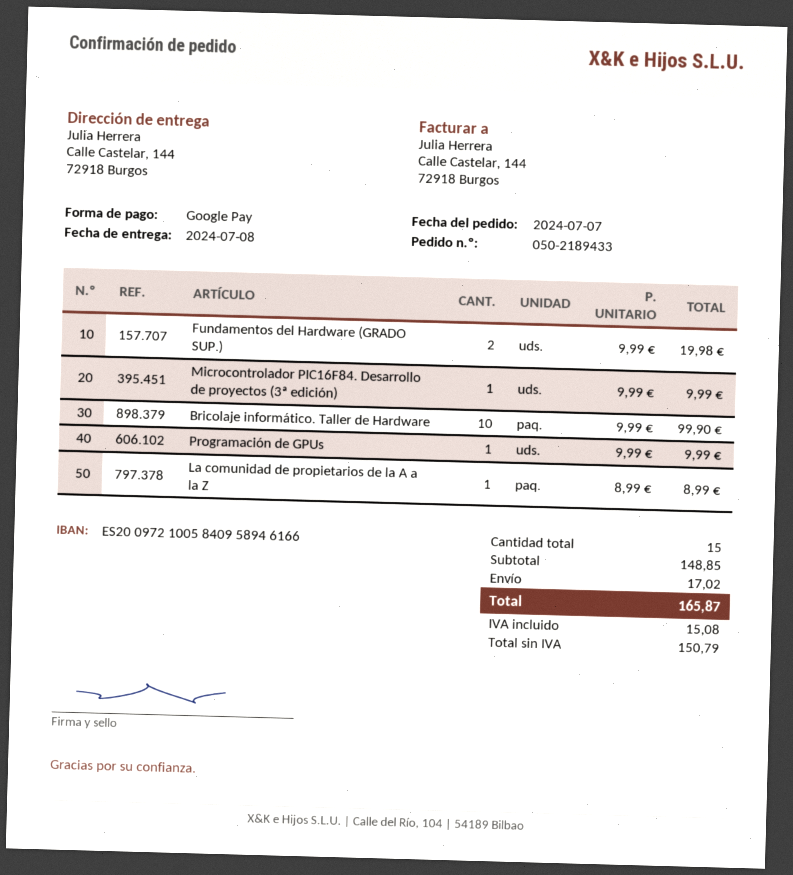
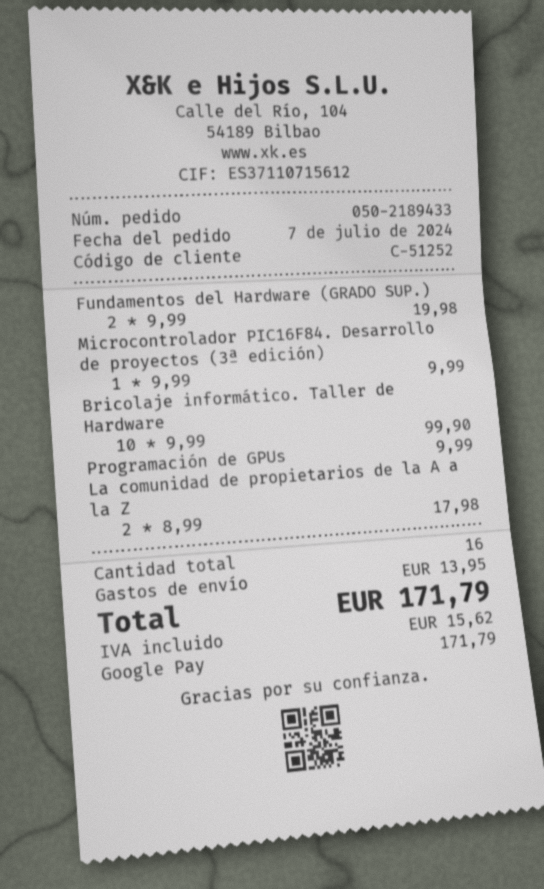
La comunidad de propietarios de la A a la Z: 1 x 8.99 = 8.99 -> 2 x 8.99 = 17.98
total quantity: 15 -> 16
shipping: 17.02 -> 13.95
tax: 15.08 -> 15.62
total: 165.87 -> 171.79

